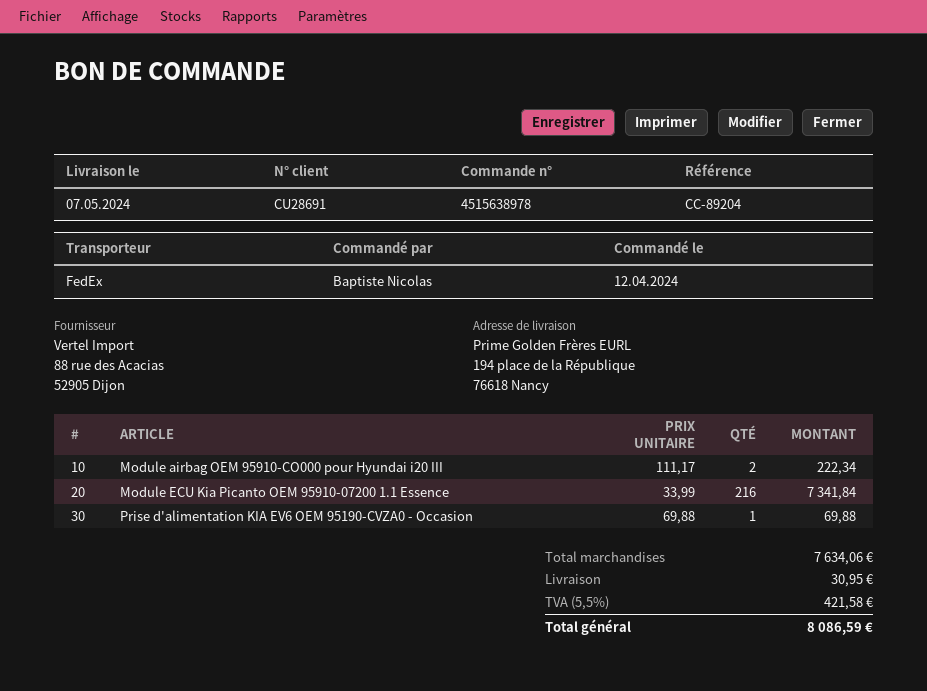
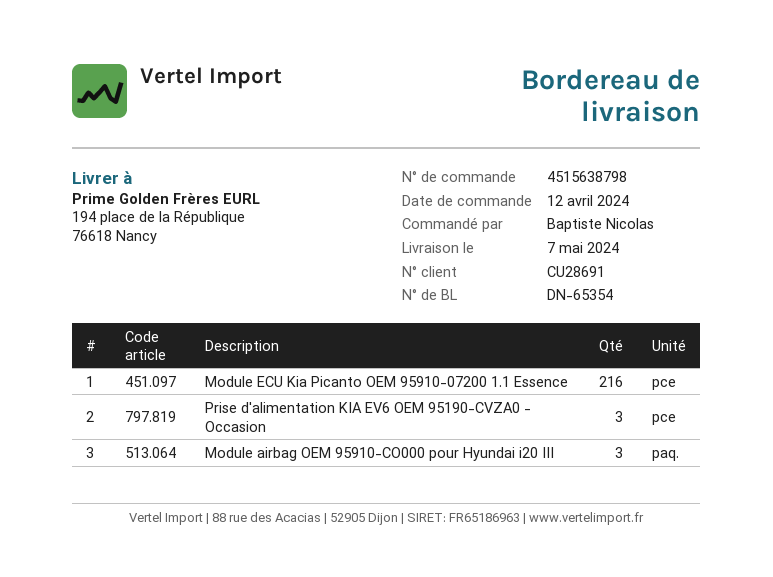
order number: 4515638978 -> 4515638798
Module airbag OEM 95910-CO000 pour Hyundai i20 III: 2 -> 3
Prise d'alimentation KIA EV6 OEM 95190-CVZA0 - Occasion: 1 -> 3

